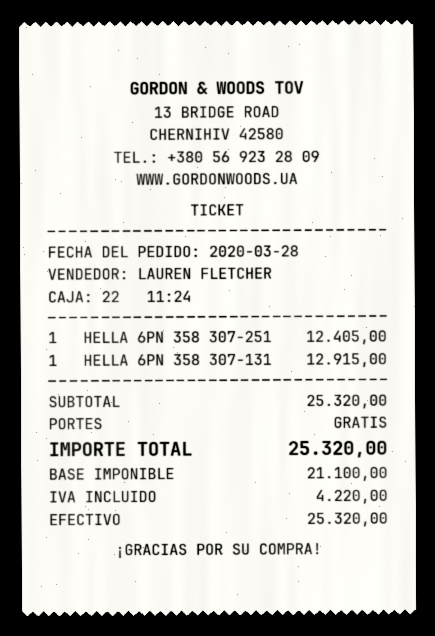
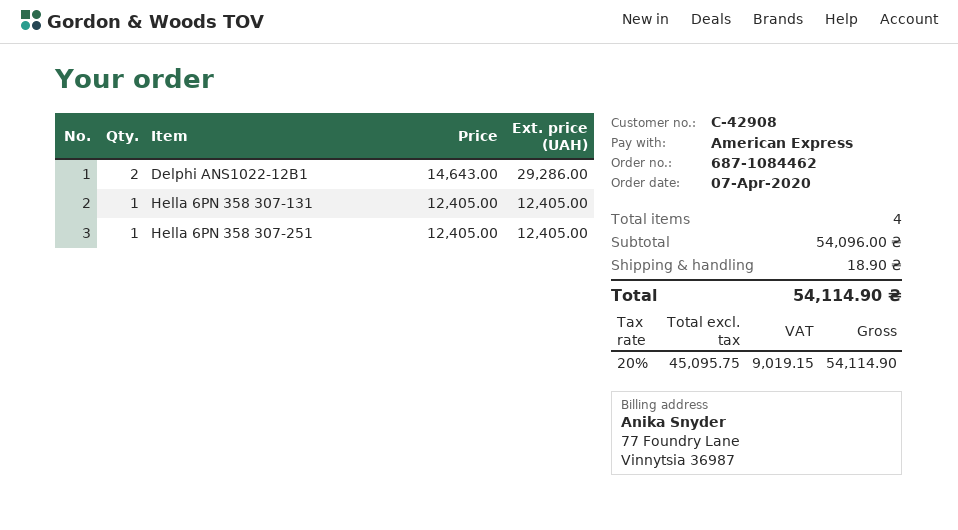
order date: 2020-03-28 -> 2020-04-07
payment method: cash -> American Express
HELLA 6PN 358 307-131: 1 for 12915.00 -> 1 for 12405.00
Delphi ANS1022-12B1: none -> 2 for 29286.00
subtotal: 25320.00 -> 54096.00
shipping: 0.00 -> 18.90
net: 21100.00 -> 45095.75
tax: 4220.00 -> 9019.15
total: 25320.00 -> 54114.90

